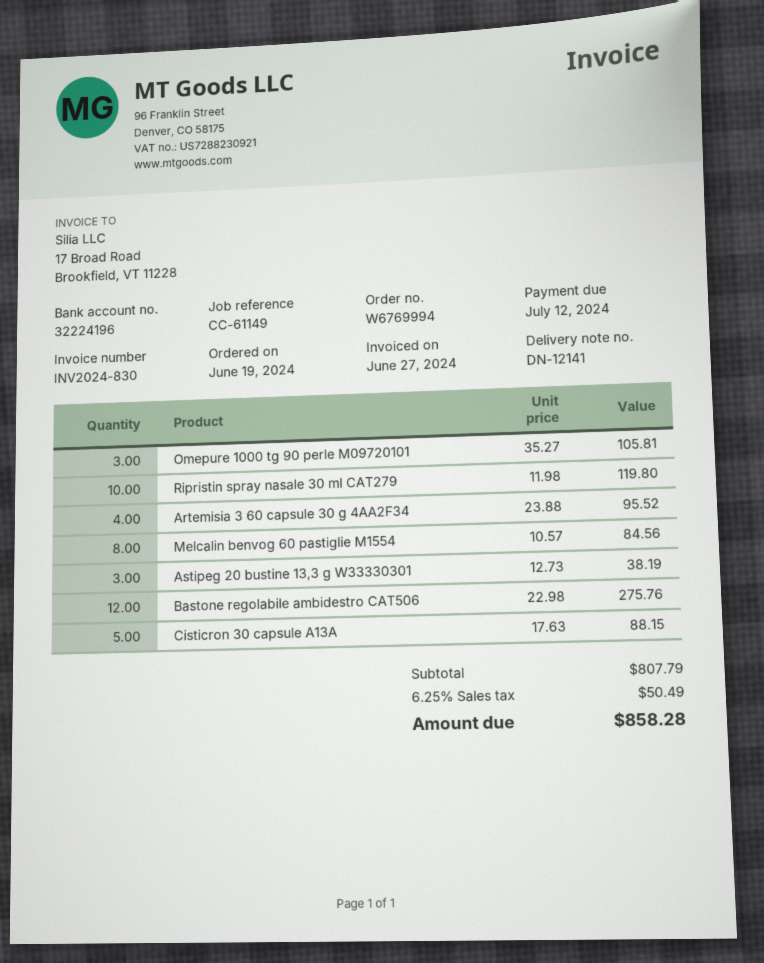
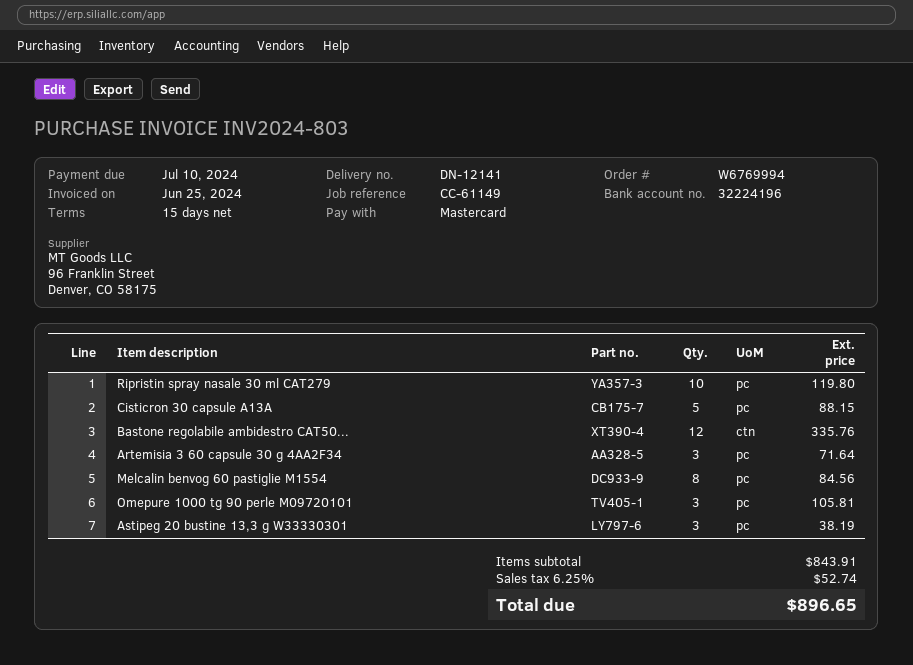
invoice number: INV2024-830 -> INV2024-803
invoice date: 2024-06-27 -> 2024-06-25
due date: 2024-07-12 -> 2024-07-10
Artemisia 3 60 capsule 30 g 4AA2F34: 4 for 95.52 -> 3 for 71.64
Bastone regolabile ambidestro CAT506: 12 for 275.76 -> 12 for 335.76
subtotal: 807.79 -> 843.91
tax: 6.25% = 50.49 -> 6.25% = 52.74
total: 858.28 -> 896.65

